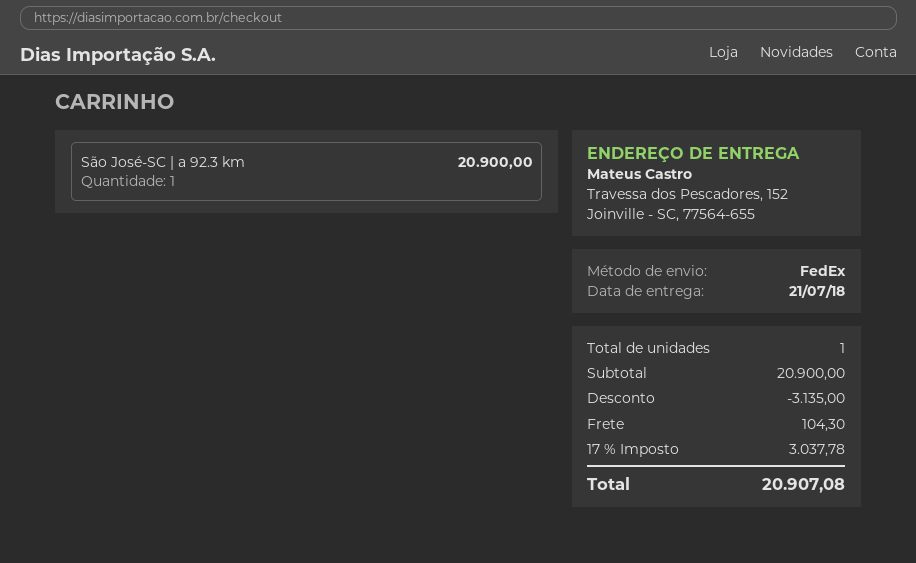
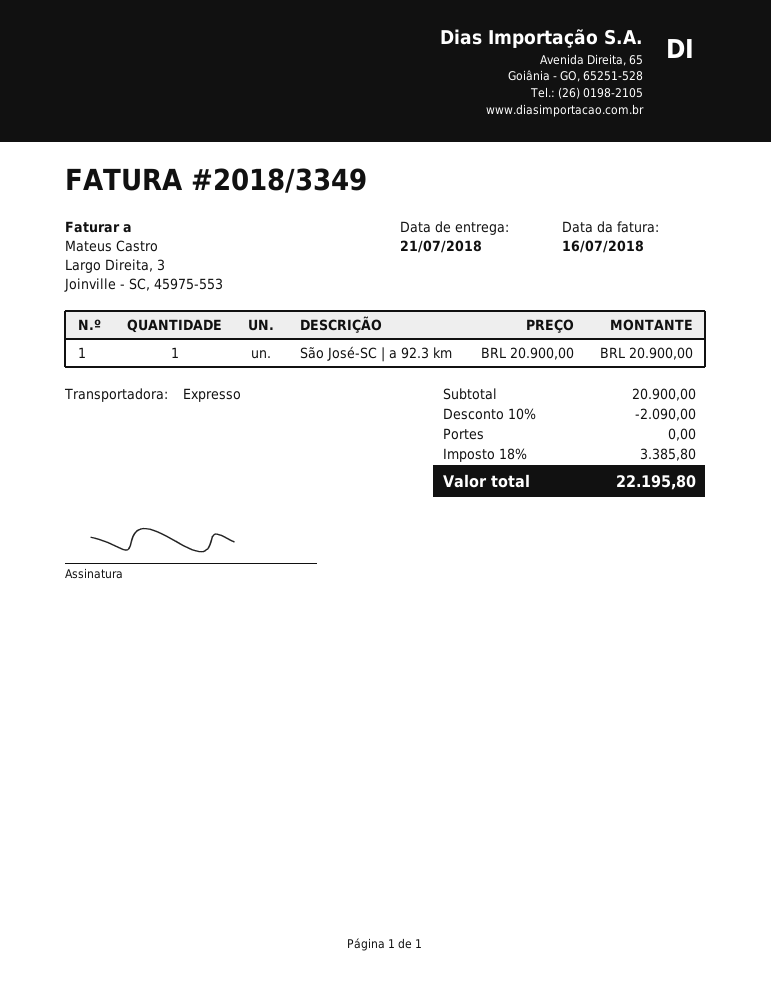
shipping method: FedEx -> express
discount: 3135.00 -> 2090.00
shipping: 104.30 -> 0.00
tax: 17% = 3037.78 -> 18% = 3385.80
total: 20907.08 -> 22195.80

